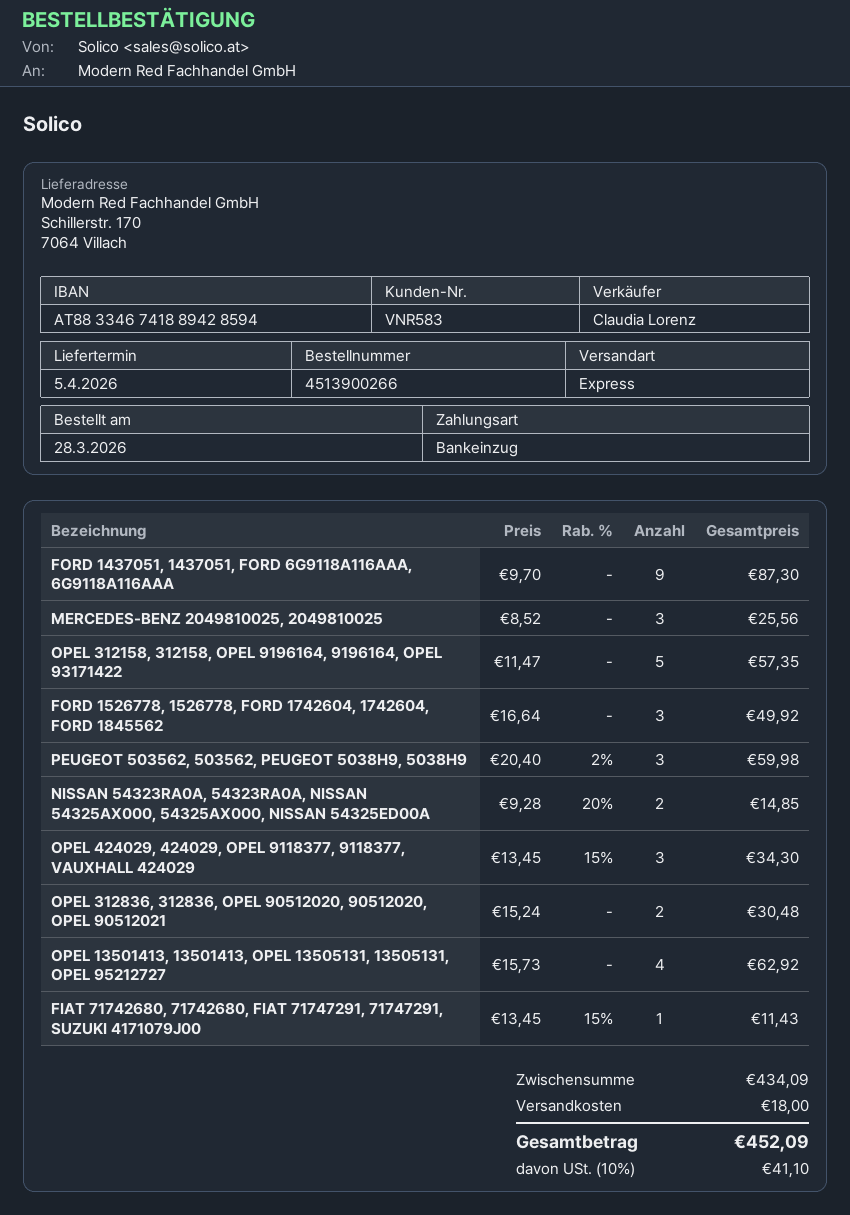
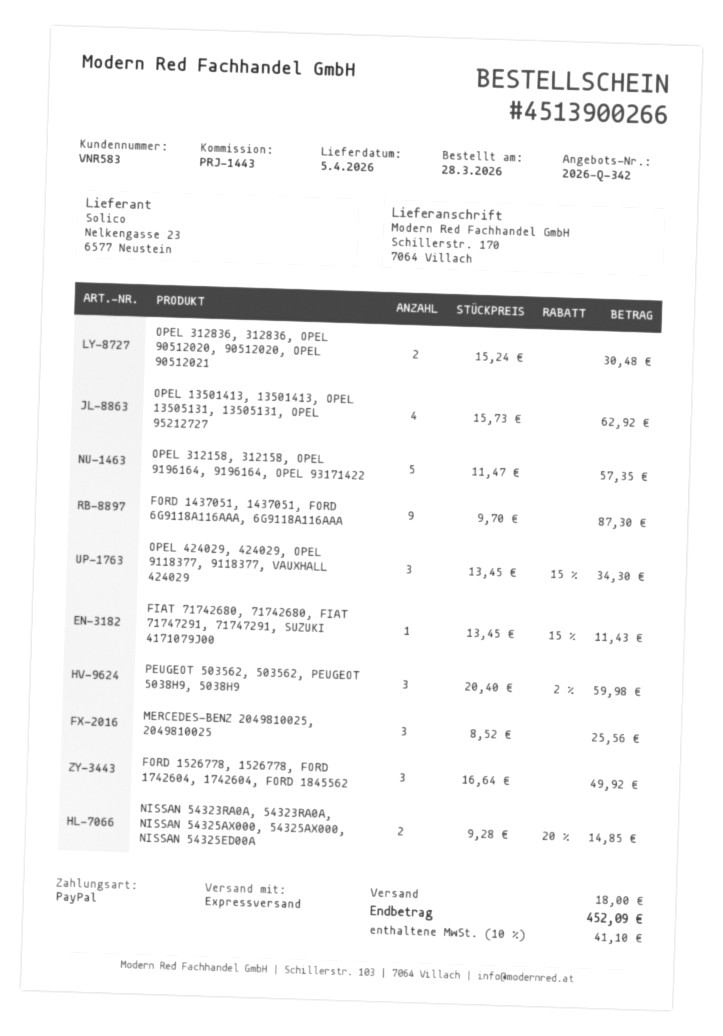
payment method: direct debit -> PayPal

